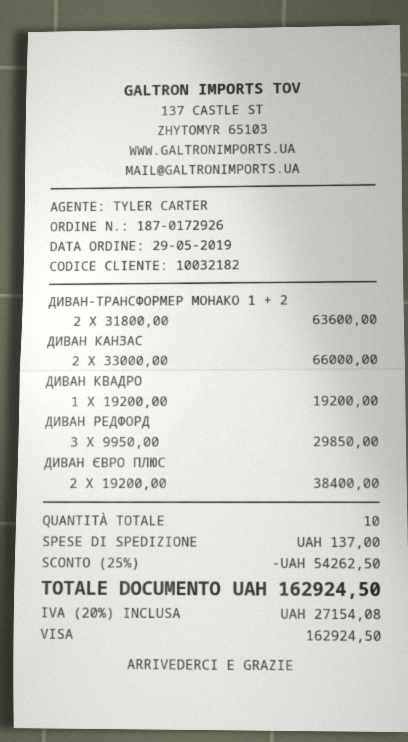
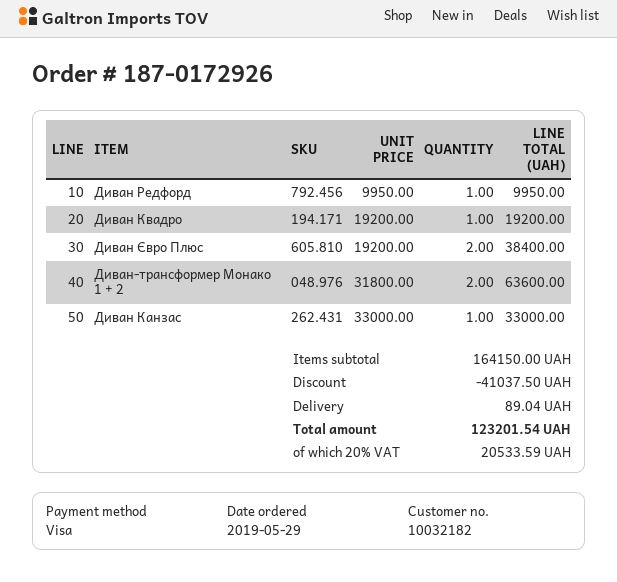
ДИВАН КАНЗАС: 2 x 33000.00 = 66000.00 -> 1 x 33000.00 = 33000.00
ДИВАН РЕДФОРД: 3 x 9950.00 = 29850.00 -> 1 x 9950.00 = 9950.00
discount: 54262.50 -> 41037.50
shipping: 137.00 -> 89.04
tax: 20% = 27154.08 -> 20% = 20533.59
total: 162924.50 -> 123201.54

